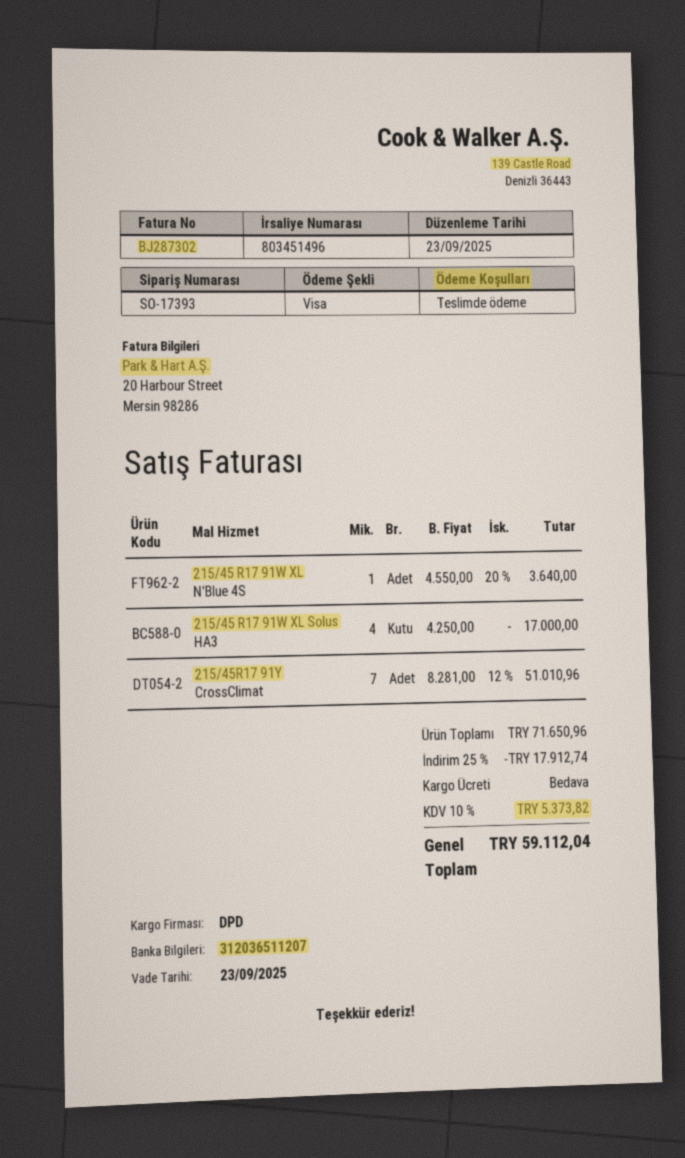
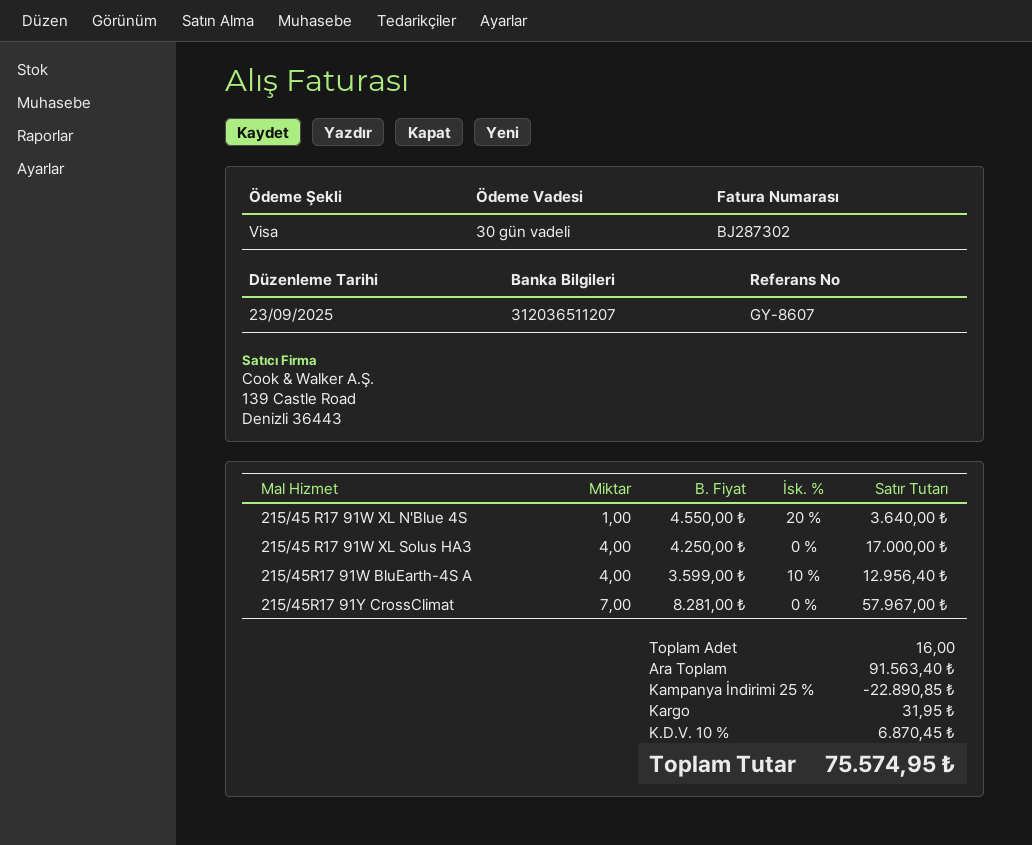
payment terms: on receipt -> 30 days
215/45R17 91Y CrossClimat: 7 x 8281.00 - 12% = 51010.96 -> 7 x 8281.00 = 57967.00
215/45R17 91W BluEarth-4S A: none -> 4 x 3599.00 - 10% = 12956.40
subtotal: 71650.96 -> 91563.40
discount: 25% = 17912.74 -> 25% = 22890.85
shipping: 0.00 -> 31.95
tax: 10% = 5373.82 -> 10% = 6870.45
total: 59112.04 -> 75574.95

